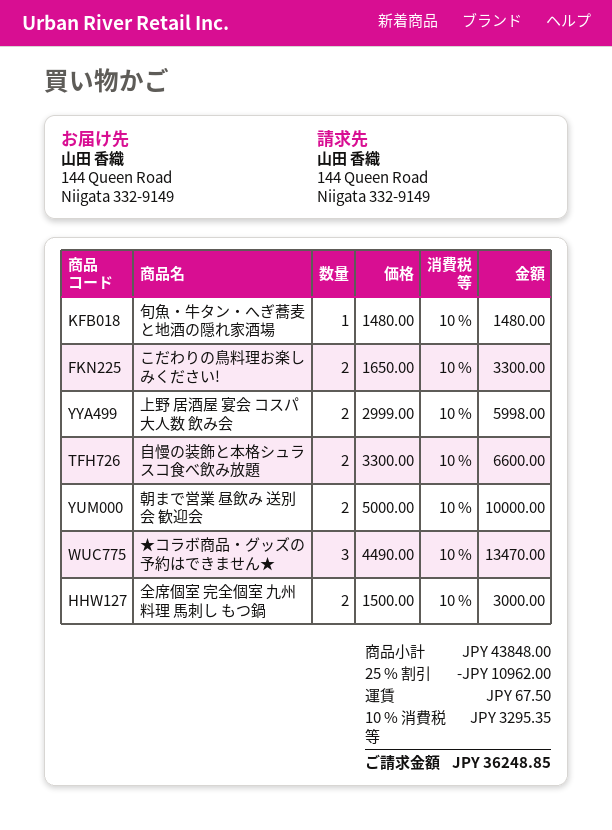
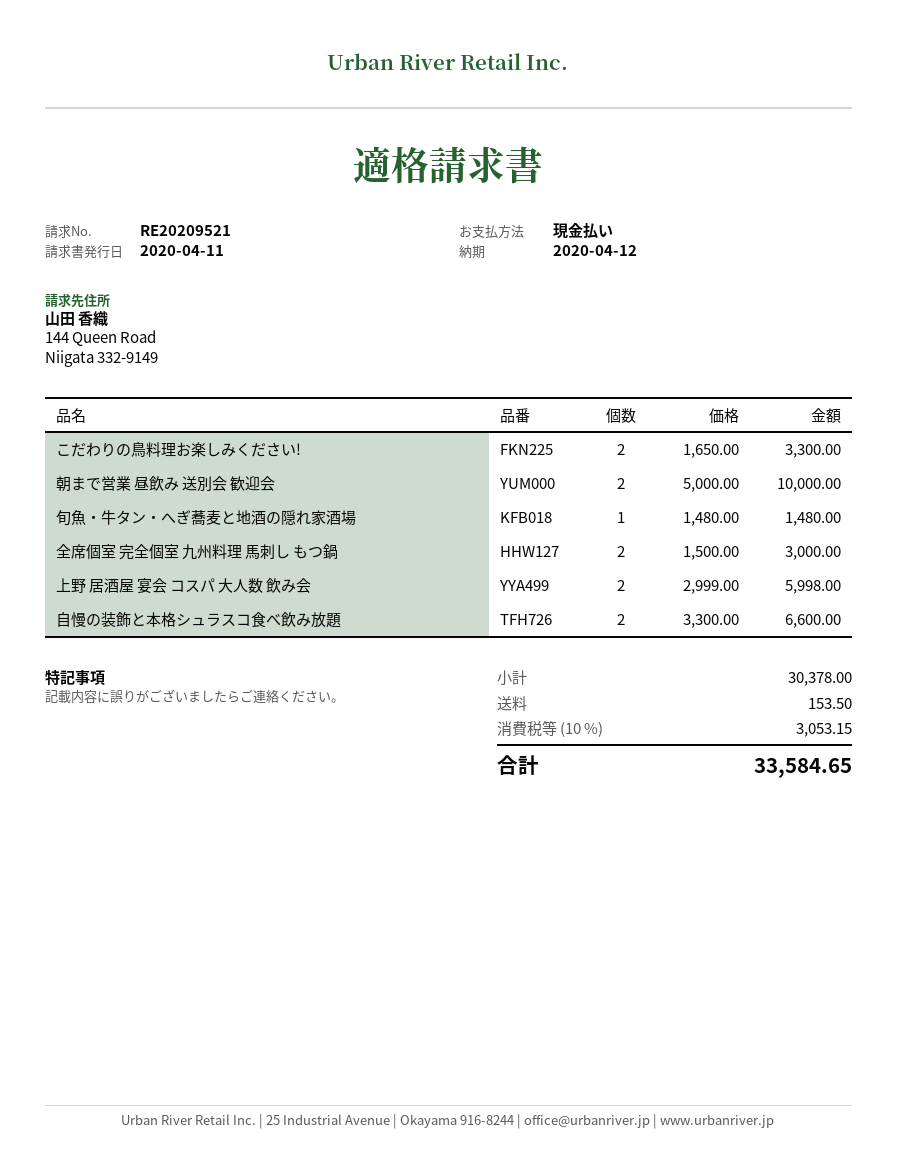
★コラボ商品・グッズの予約はできません★: 3 x 4490.00 = 13470.00 -> none
subtotal: 43848.00 -> 30378.00
discount: 25% = 10962.00 -> none
shipping: 67.50 -> 153.50
tax: 10% = 3295.35 -> 10% = 3053.15
total: 36248.85 -> 33584.65

